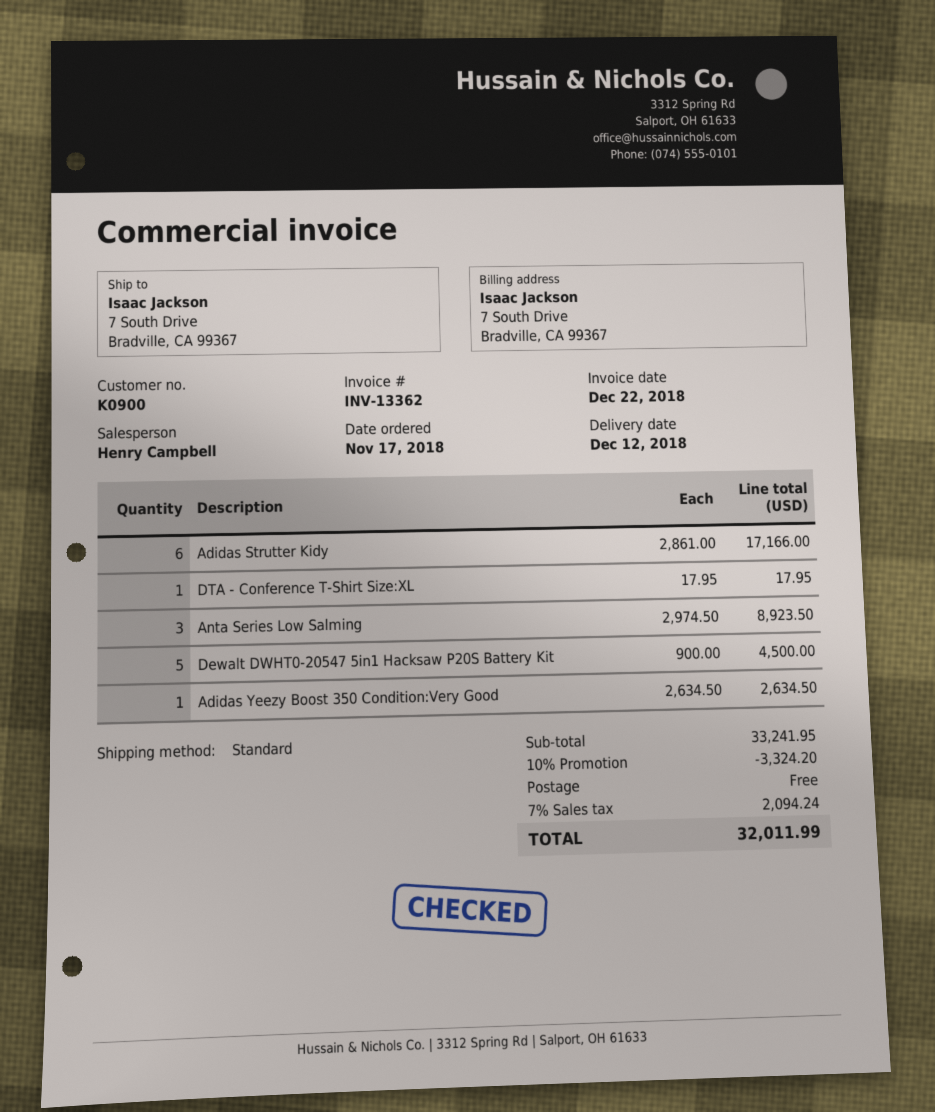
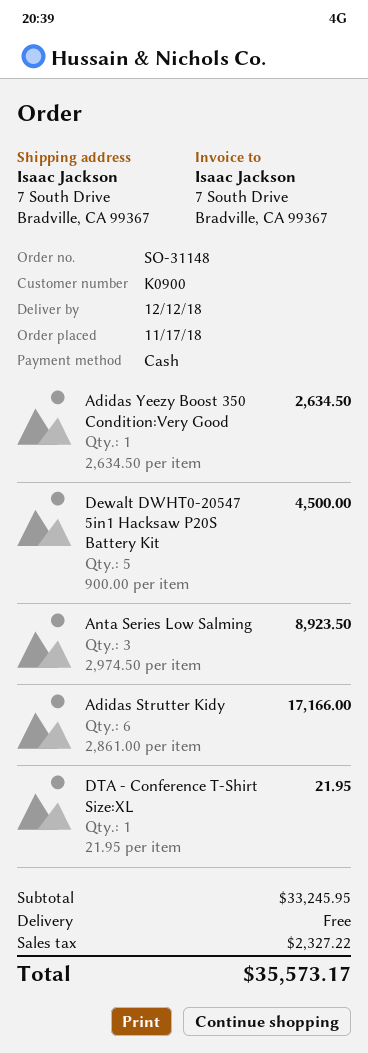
DTA - Conference T-Shirt Size:XL: 1 x 17.95 = 17.95 -> 1 x 21.95 = 21.95
subtotal: 33241.95 -> 33245.95
discount: 10% = 3324.20 -> none
tax: 2094.24 -> 2327.22
total: 32011.99 -> 35573.17

